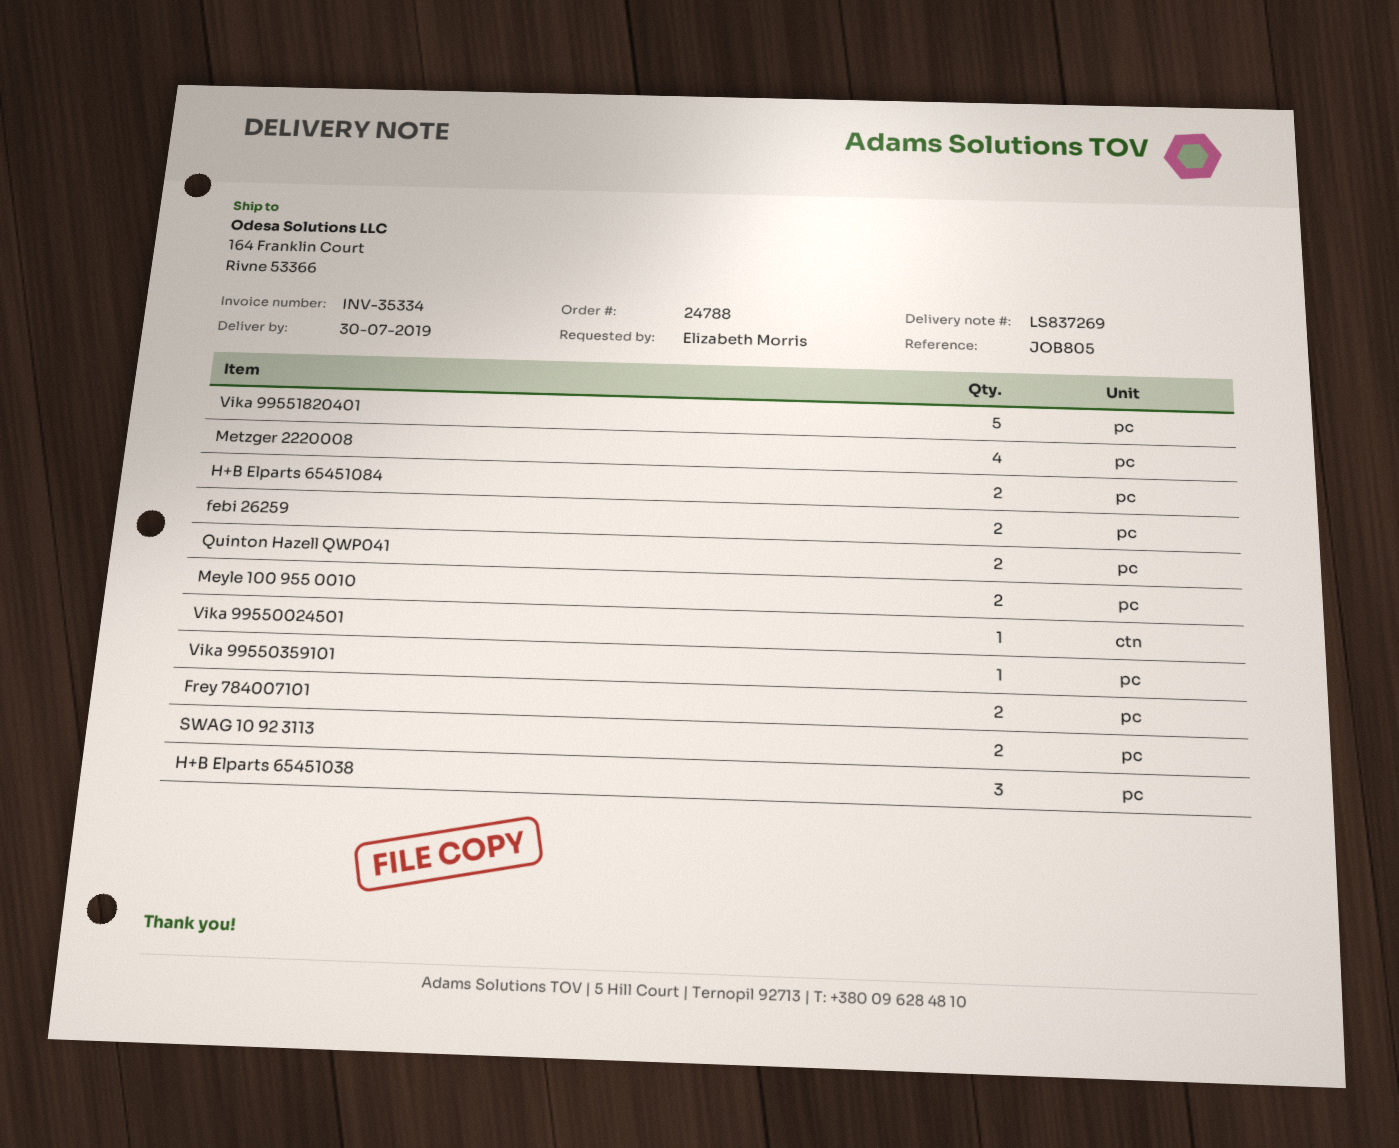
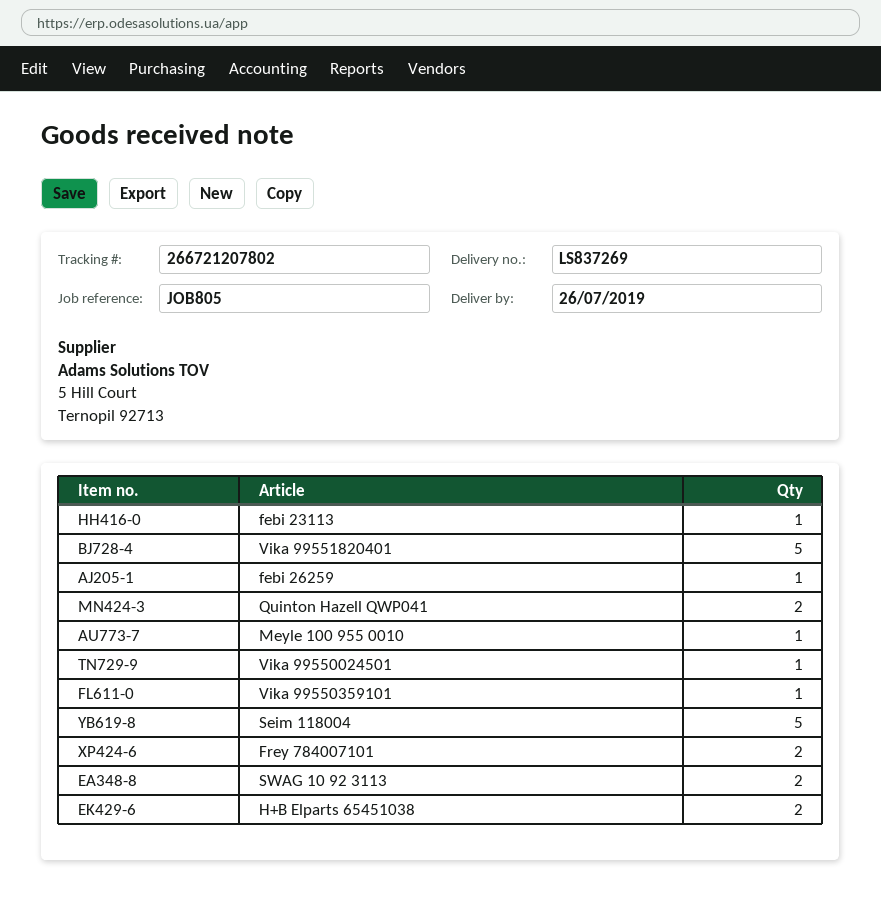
delivery date: 2019-07-30 -> 2019-07-26
Metzger 2220008: 4 -> none
H+B Elparts 65451084: 2 -> none
febi 26259: 2 -> 1
Meyle 100 955 0010: 2 -> 1
H+B Elparts 65451038: 3 -> 2
febi 23113: none -> 1
Seim 118004: none -> 5

